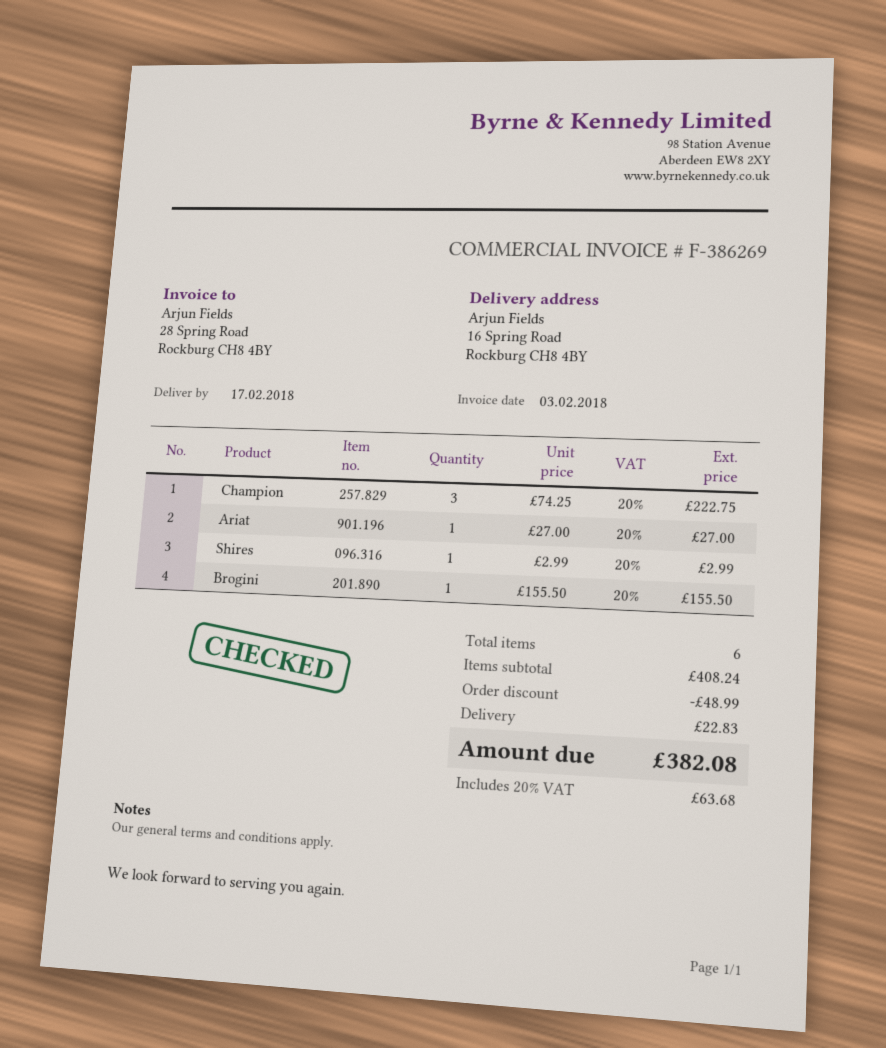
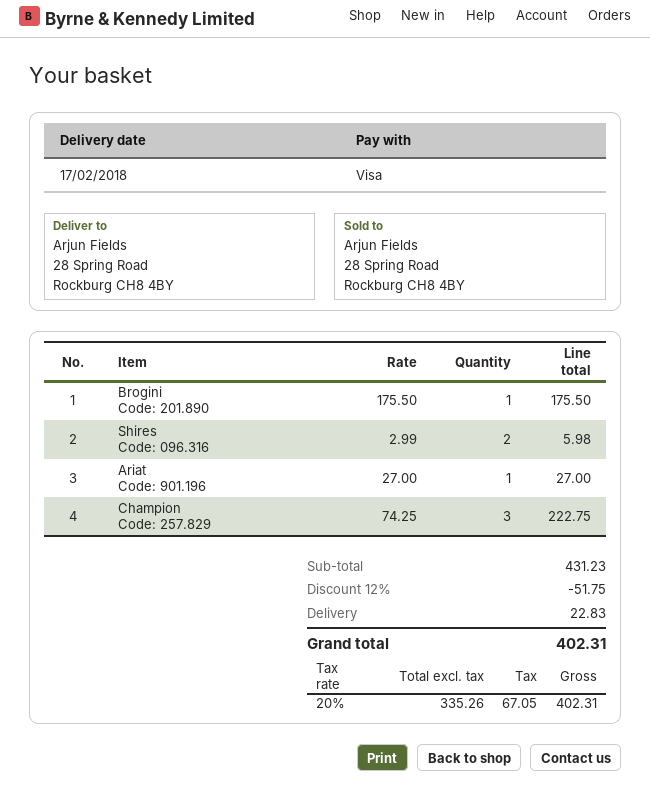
ship to: 16 Spring Road, Rockburg CH8 4BY -> 28 Spring Road, Rockburg CH8 4BY
Shires: 1 x 2.99 = 2.99 -> 2 x 2.99 = 5.98
Brogini: 1 x 155.50 = 155.50 -> 1 x 175.50 = 175.50
subtotal: 408.24 -> 431.23
discount: 48.99 -> 51.75
tax: 20% = 63.68 -> 20% = 67.05
total: 382.08 -> 402.31

